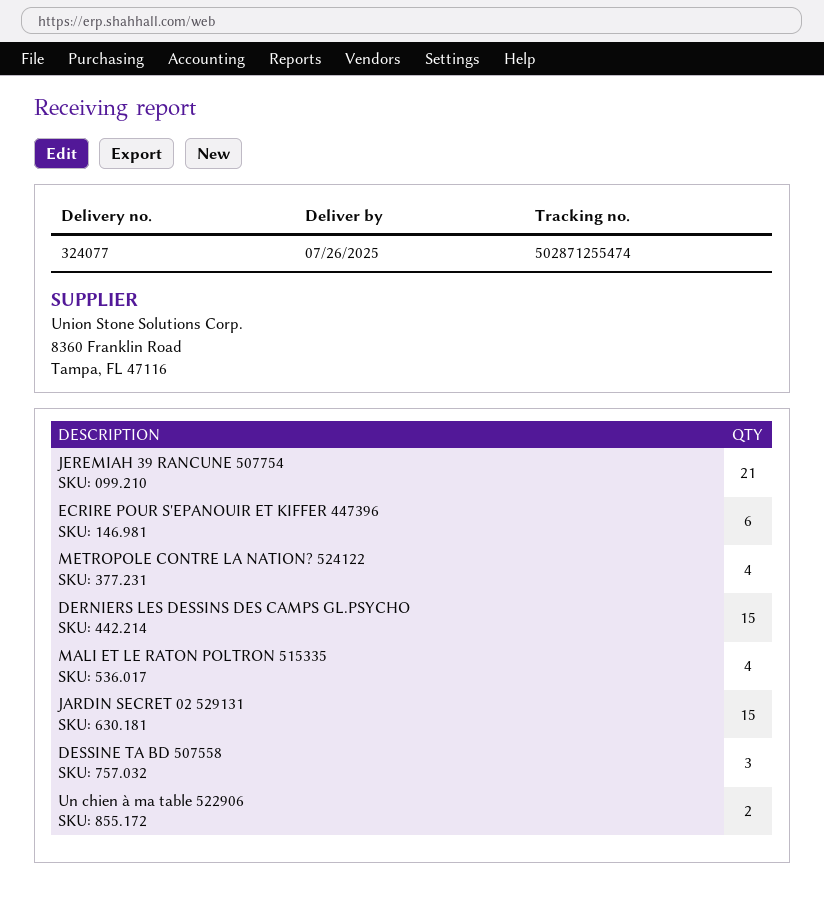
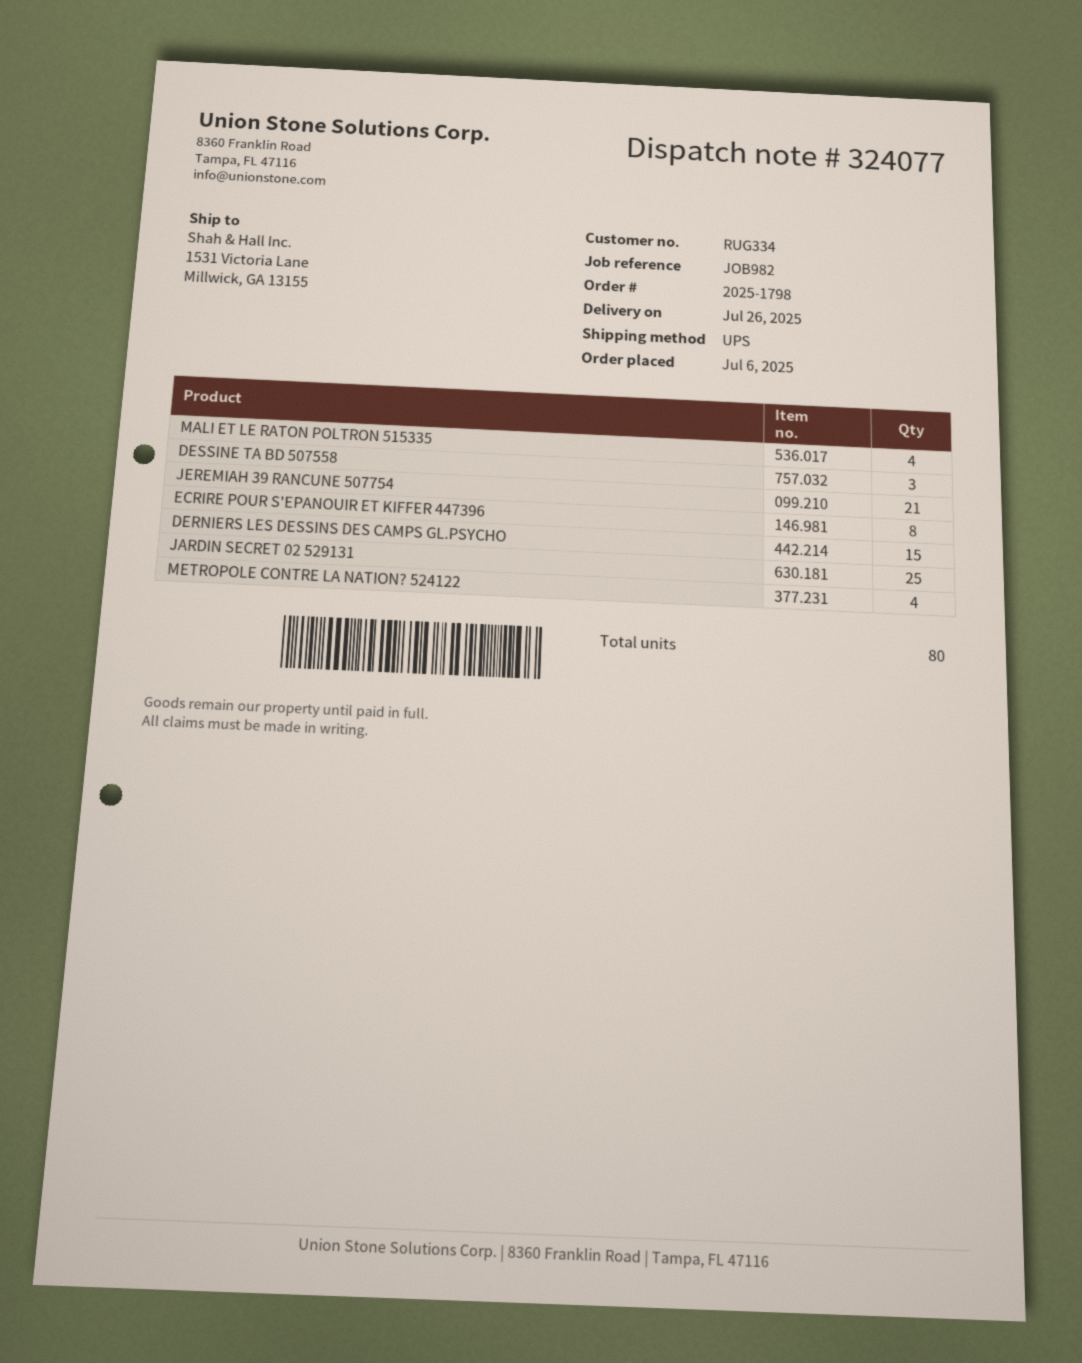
ECRIRE POUR S'EPANOUIR ET KIFFER 447396: 6 -> 8
JARDIN SECRET 02 529131: 15 -> 25
Un chien à ma table 522906: 2 -> none

